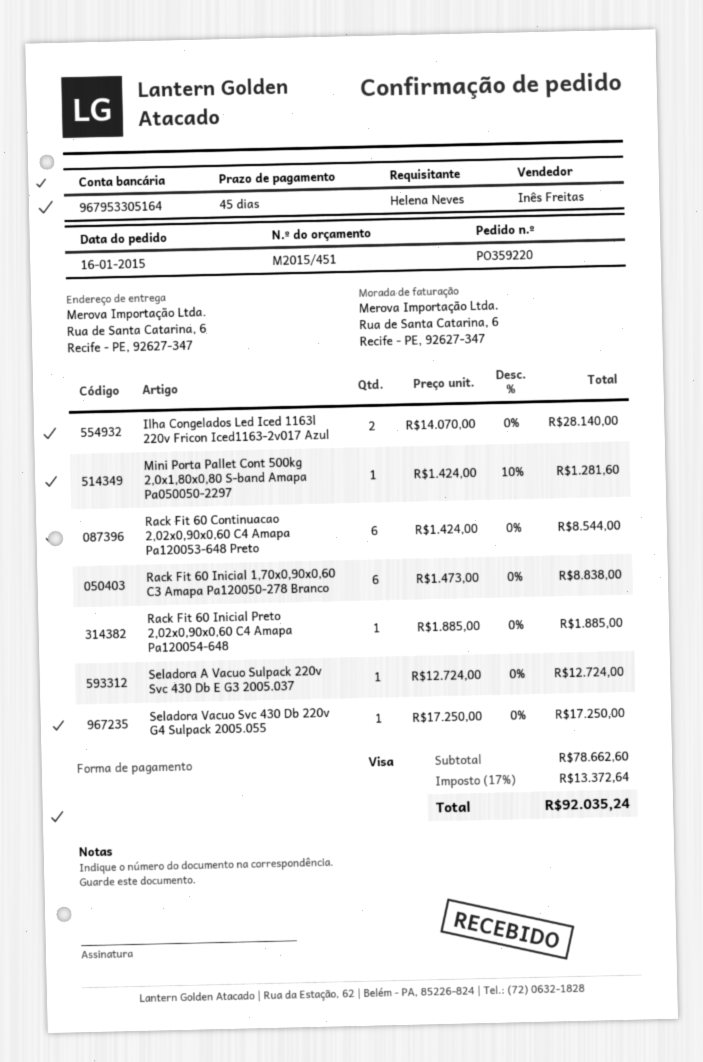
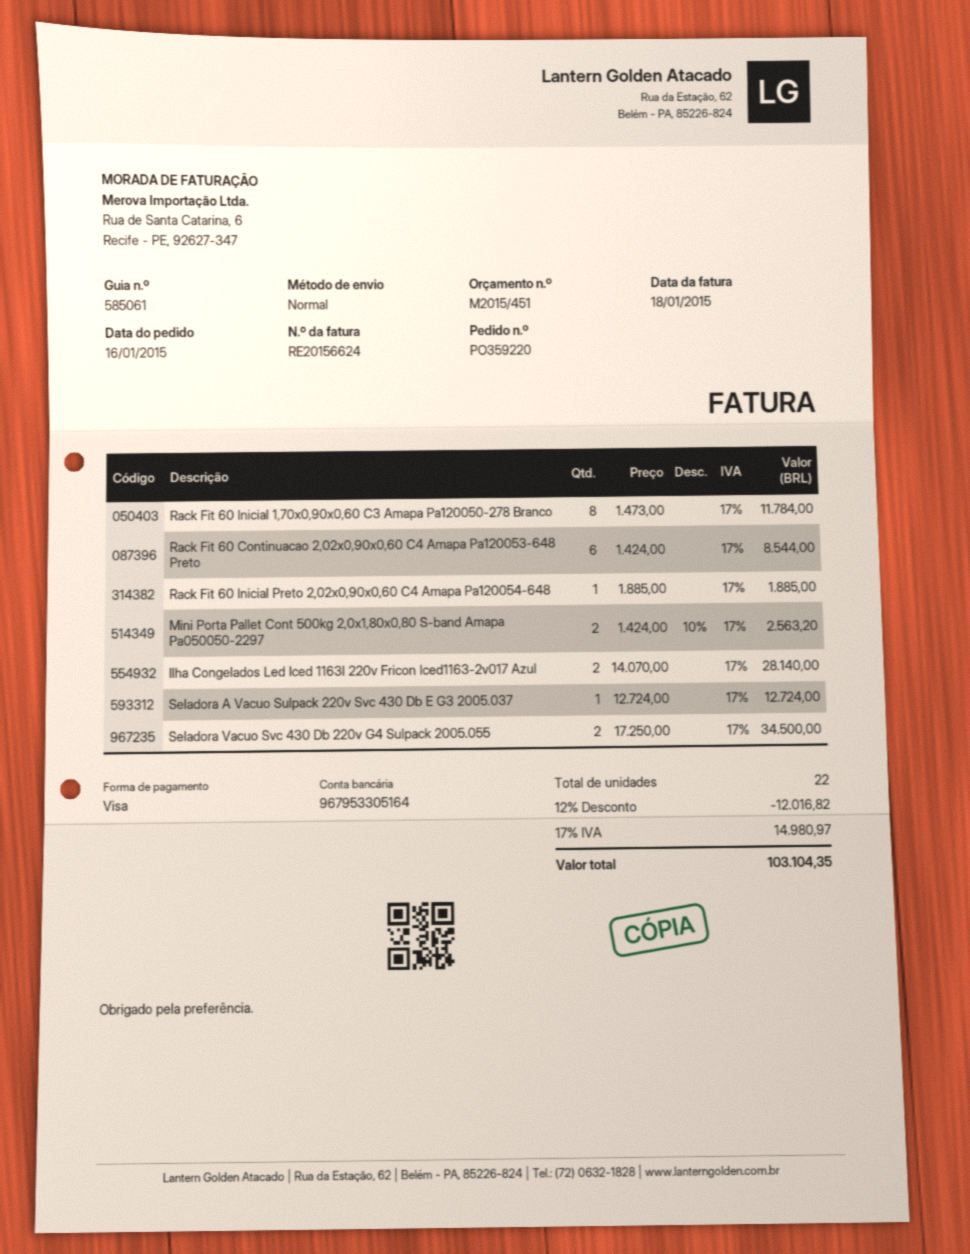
Mini Porta Pallet Cont 500kg 2,0x1,80x0,80 S-band Amapa Pa050050-2297: 1 x 1424.00 - 10% = 1281.60 -> 2 x 1424.00 - 10% = 2563.20
Rack Fit 60 Inicial 1,70x0,90x0,60 C3 Amapa Pa120050-278 Branco: 6 x 1473.00 = 8838.00 -> 8 x 1473.00 = 11784.00
Seladora Vacuo Svc 430 Db 220v G4 Sulpack 2005.055: 1 x 17250.00 = 17250.00 -> 2 x 17250.00 = 34500.00
discount: none -> 12% = 12016.82
tax: 17% = 13372.64 -> 17% = 14980.97
total: 92035.24 -> 103104.35

